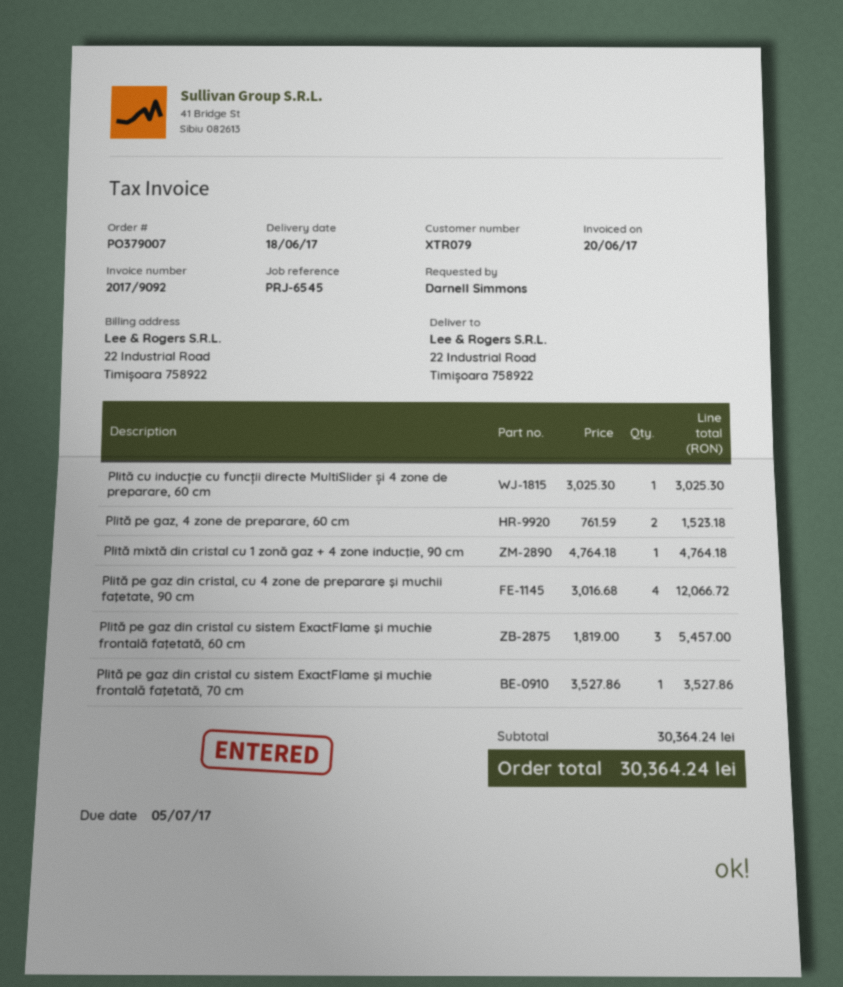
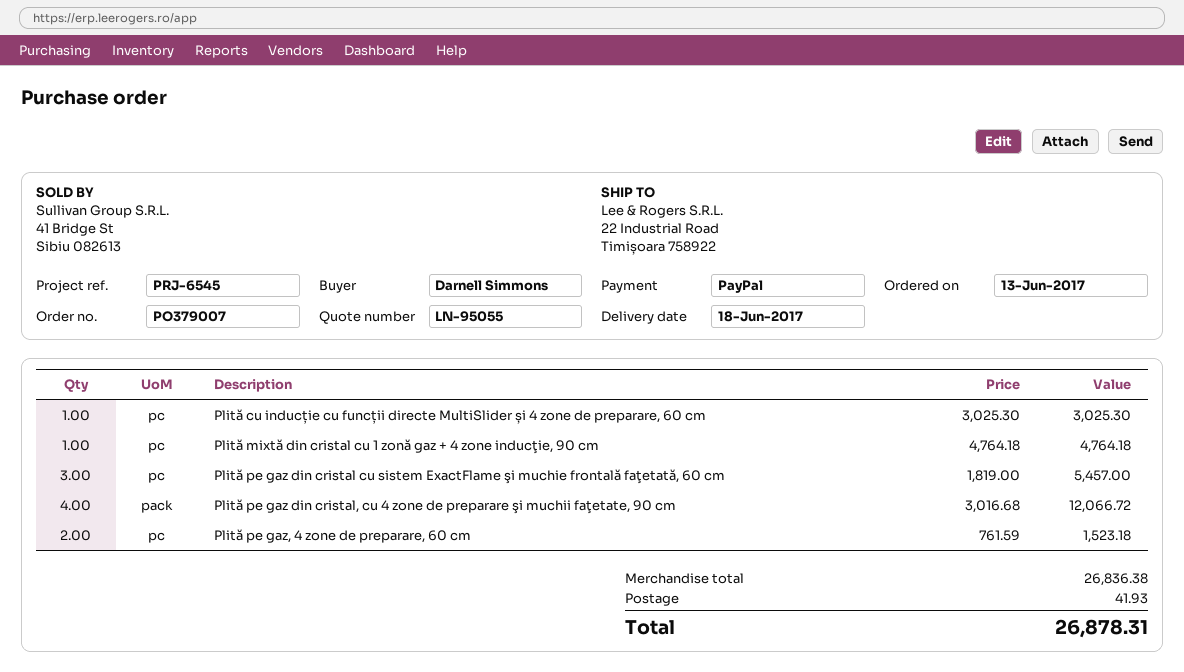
Plită pe gaz din cristal cu sistem ExactFlame şi muchie frontală faţetată, 70 cm: 1 x 3527.86 = 3527.86 -> none
subtotal: 30364.24 -> 26836.38
shipping: none -> 41.93
total: 30364.24 -> 26878.31

